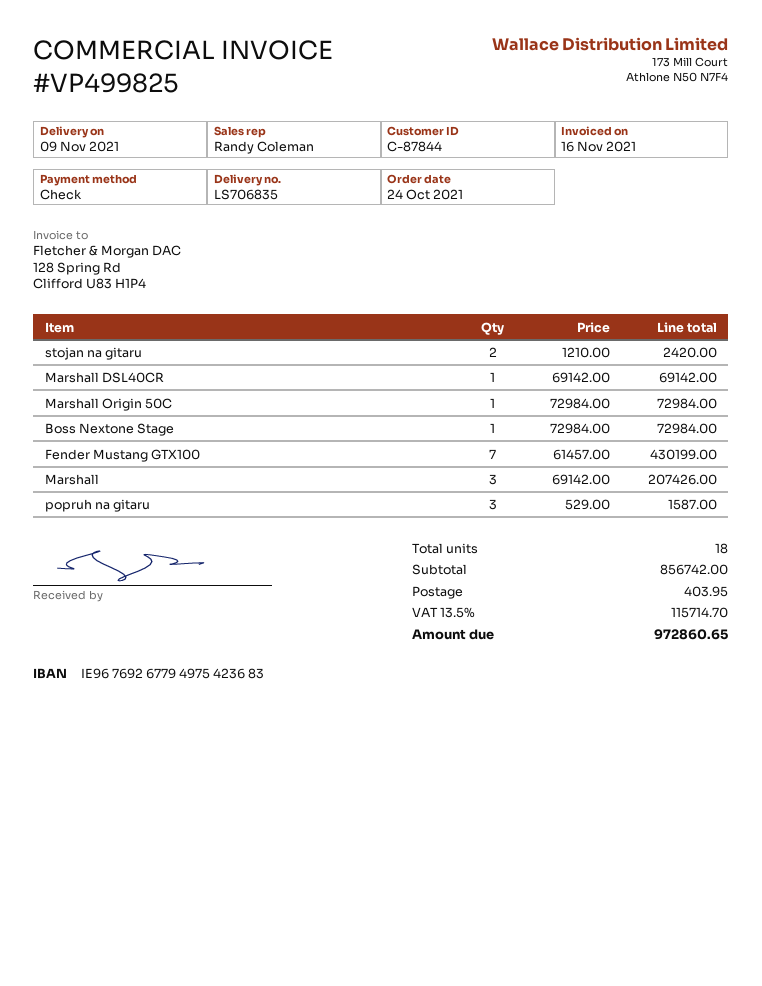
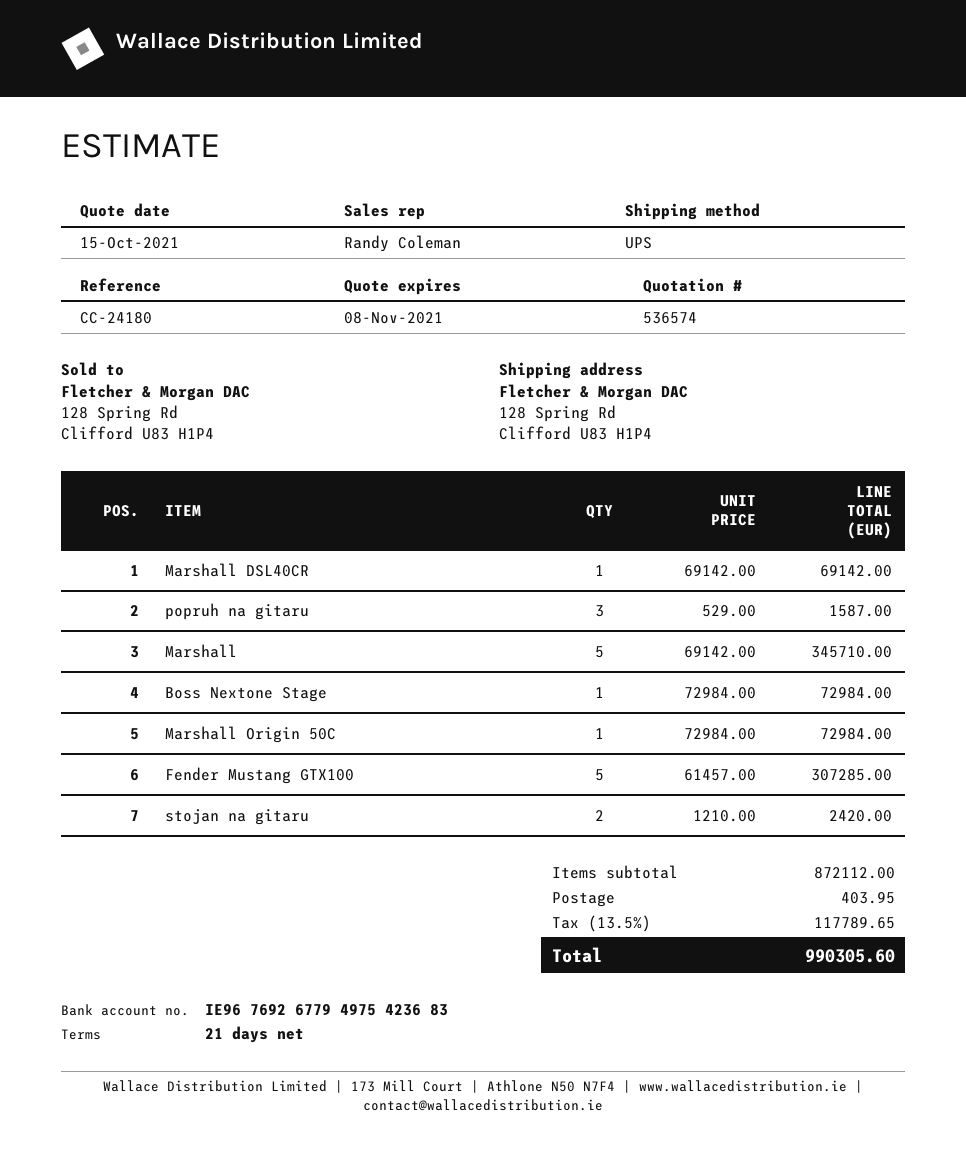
Fender Mustang GTX100: 7 x 61457.00 = 430199.00 -> 5 x 61457.00 = 307285.00
Marshall: 3 x 69142.00 = 207426.00 -> 5 x 69142.00 = 345710.00
subtotal: 856742.00 -> 872112.00
tax: 13.5% = 115714.70 -> 13.5% = 117789.65
total: 972860.65 -> 990305.60

